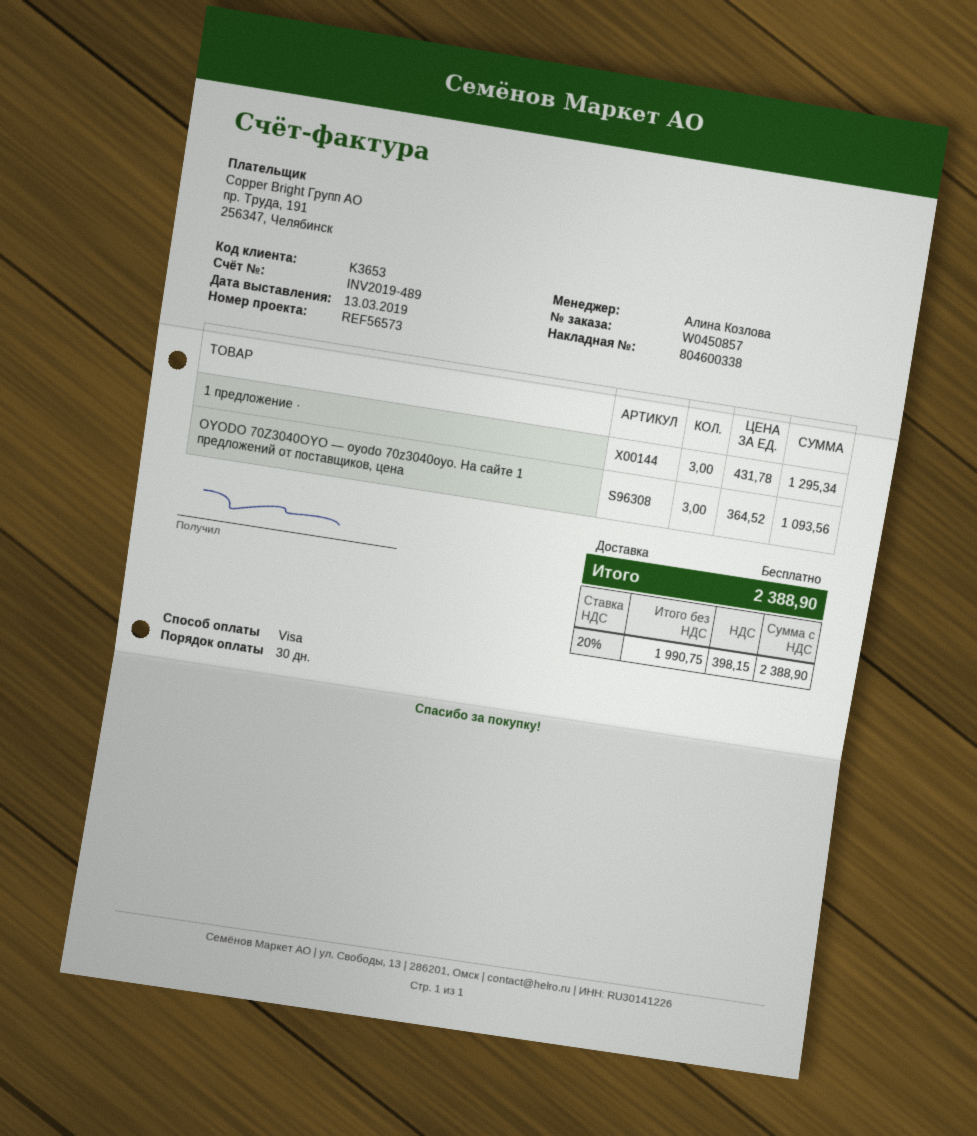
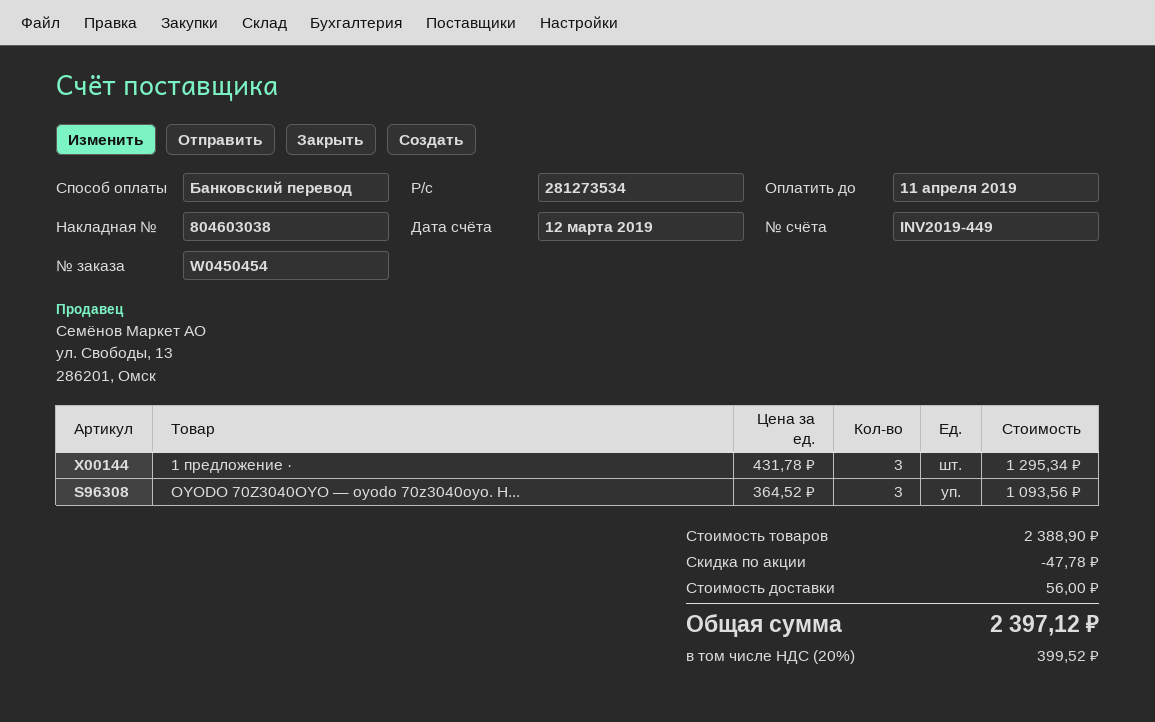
order number: W0450857 -> W0450454
delivery note number: 804600338 -> 804603038
invoice number: INV2019-489 -> INV2019-449
invoice date: 2019-03-13 -> 2019-03-12
payment method: Visa -> bank transfer
discount: none -> 47.78
shipping: 0.00 -> 56.00
tax: 20% = 398.15 -> 20% = 399.52
total: 2388.90 -> 2397.12

